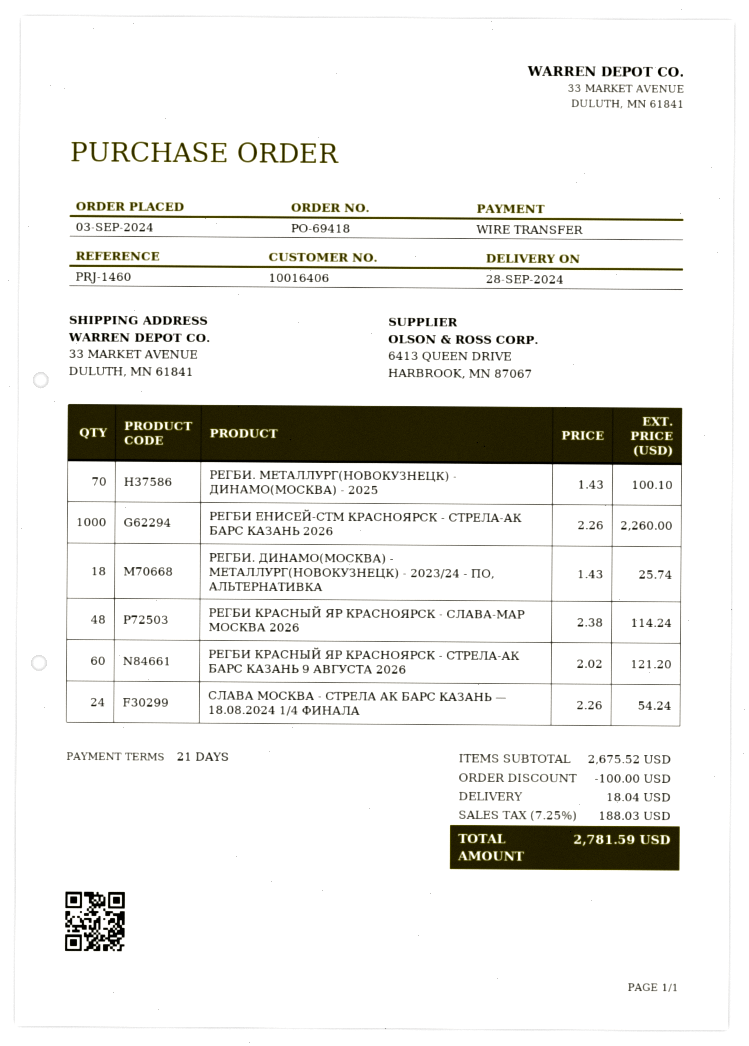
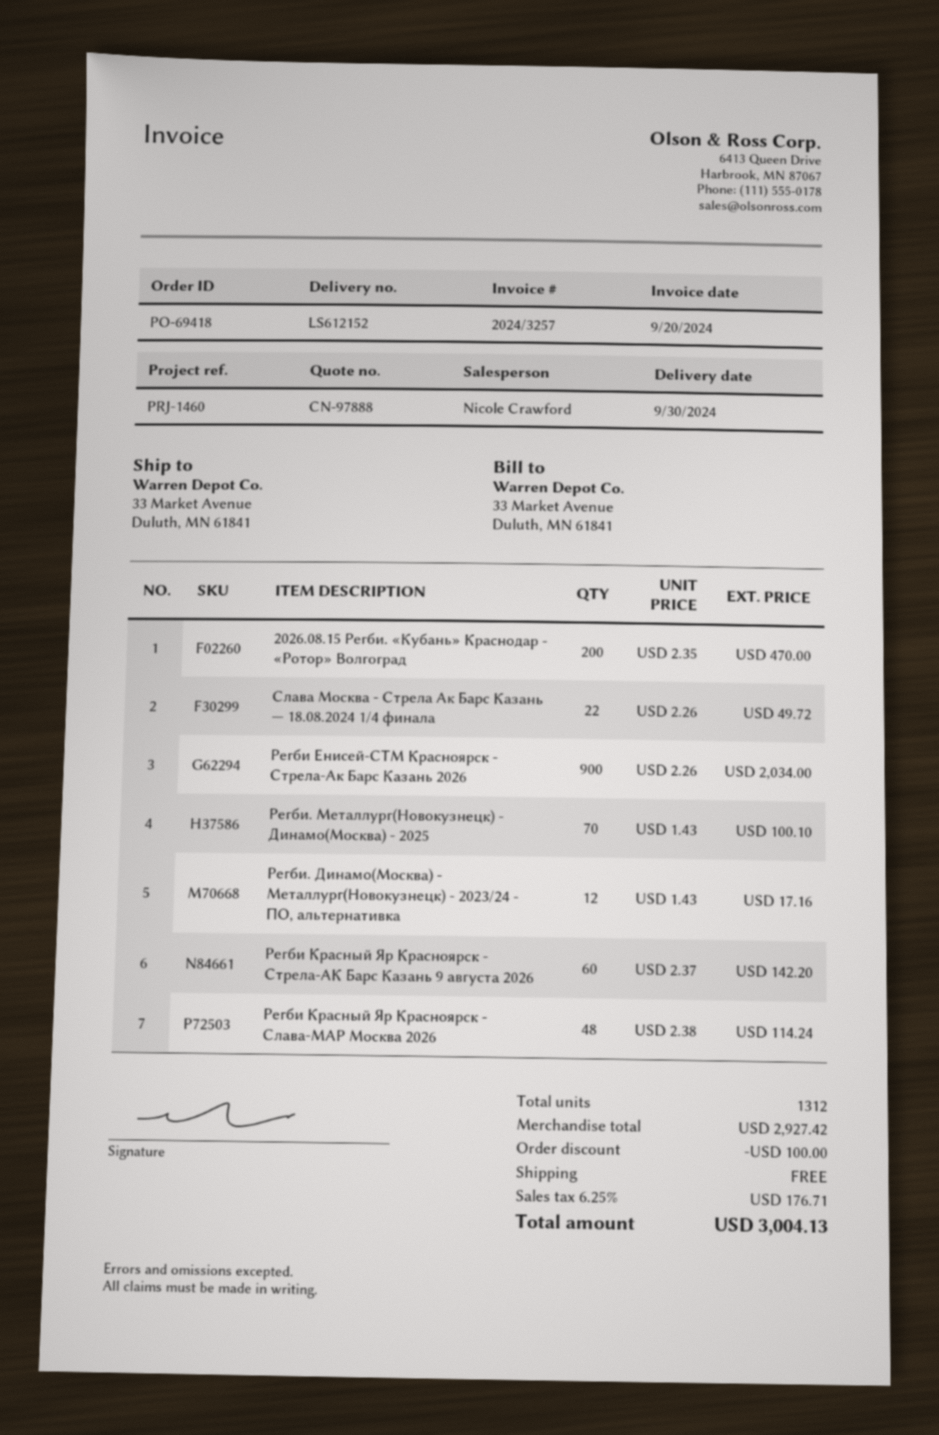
delivery date: 2024-09-28 -> 2024-09-30
РЕГБИ ЕНИСЕЙ-СТМ КРАСНОЯРСК - СТРЕЛА-АК БАРС КАЗАНЬ 2026: 1000 x 2.26 = 2260.00 -> 900 x 2.26 = 2034.00
РЕГБИ. ДИНАМО(МОСКВА) - МЕТАЛЛУРГ(НОВОКУЗНЕЦК) - 2023/24 - ПО, АЛЬТЕРНАТИВКА: 18 x 1.43 = 25.74 -> 12 x 1.43 = 17.16
РЕГБИ КРАСНЫЙ ЯР КРАСНОЯРСК - СТРЕЛА-АК БАРС КАЗАНЬ 9 АВГУСТА 2026: 60 x 2.02 = 121.20 -> 60 x 2.37 = 142.20
СЛАВА МОСКВА - СТРЕЛА АК БАРС КАЗАНЬ — 18.08.2024 1/4 ФИНАЛА: 24 x 2.26 = 54.24 -> 22 x 2.26 = 49.72
2026.08.15 Регби. «Кубань» Краснодар - «Ротор» Волгоград: none -> 200 x 2.35 = 470.00
subtotal: 2675.52 -> 2927.42
shipping: 18.04 -> 0.00
tax: 7.25% = 188.03 -> 6.25% = 176.71
total: 2781.59 -> 3004.13

